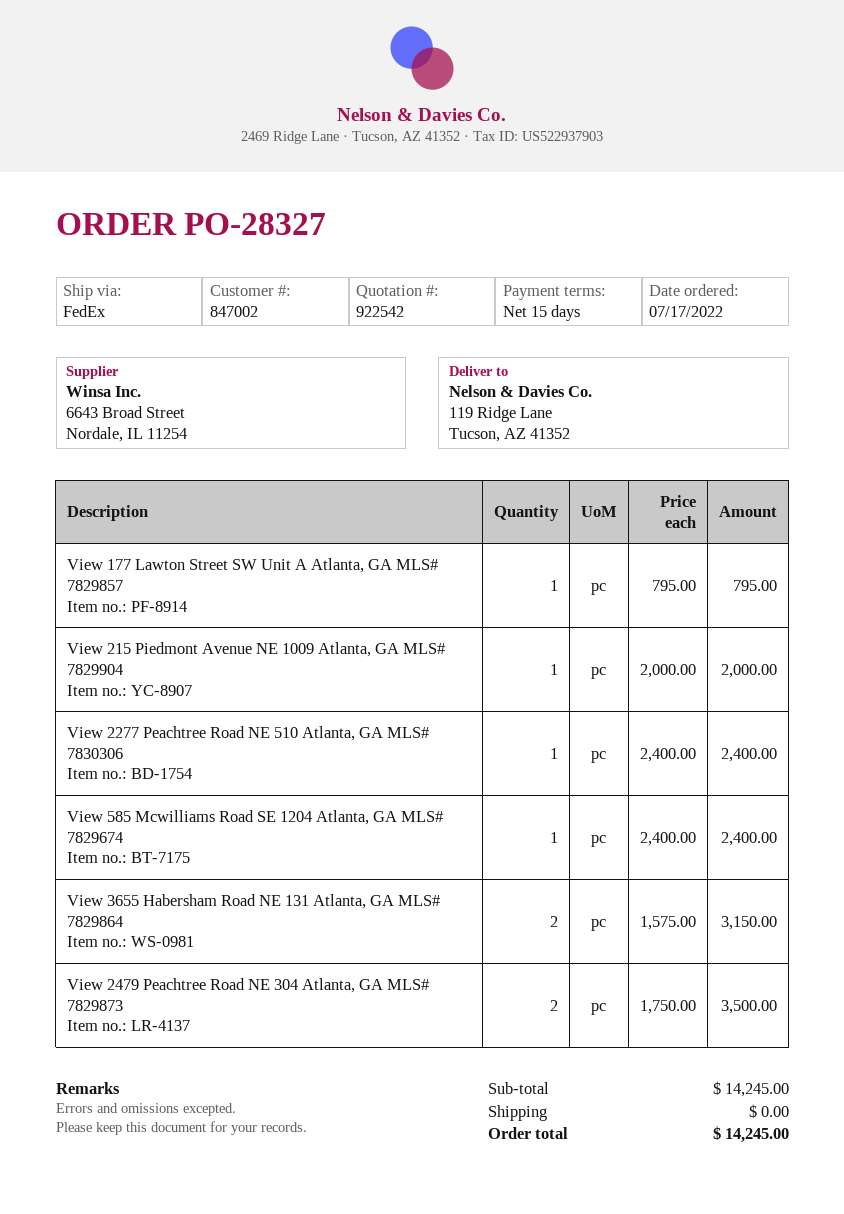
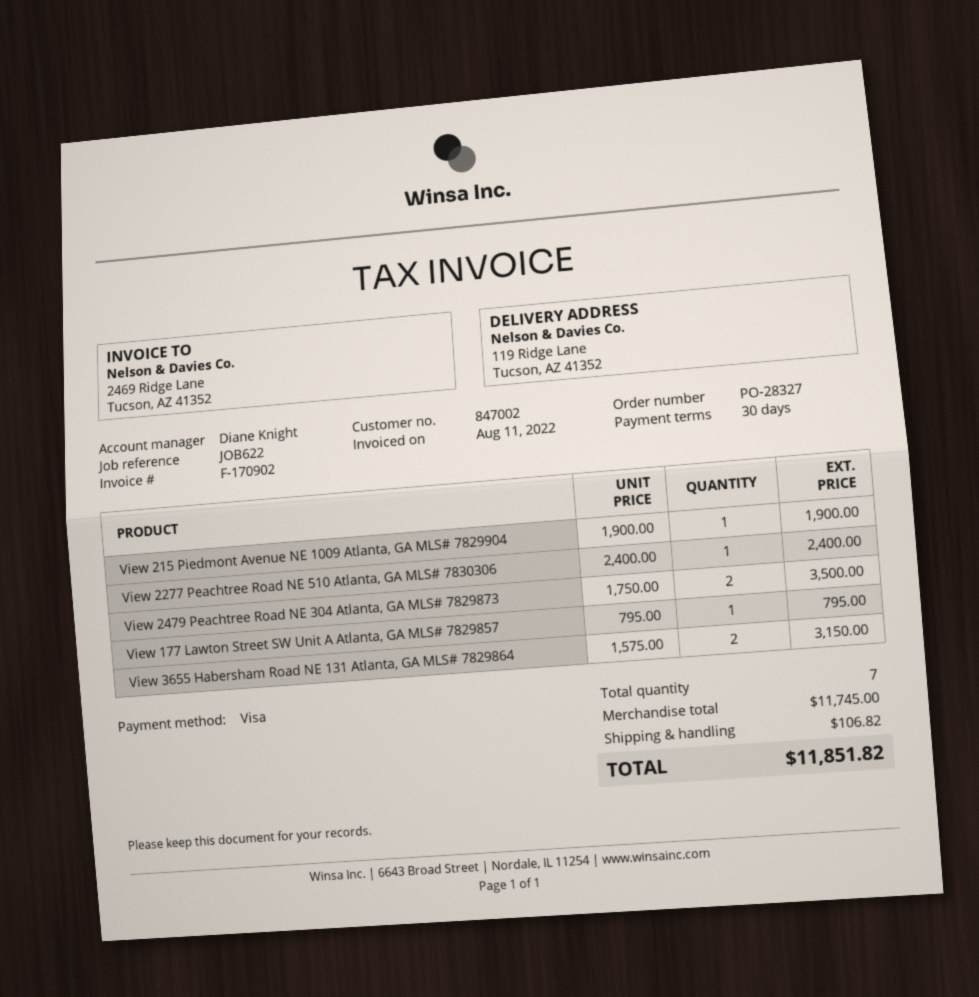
payment terms: 15 days -> 30 days
View 215 Piedmont Avenue NE 1009 Atlanta, GA MLS# 7829904: 1 x 2000.00 = 2000.00 -> 1 x 1900.00 = 1900.00
View 585 Mcwilliams Road SE 1204 Atlanta, GA MLS# 7829674: 1 x 2400.00 = 2400.00 -> none
subtotal: 14245.00 -> 11745.00
shipping: 0.00 -> 106.82
total: 14245.00 -> 11851.82

